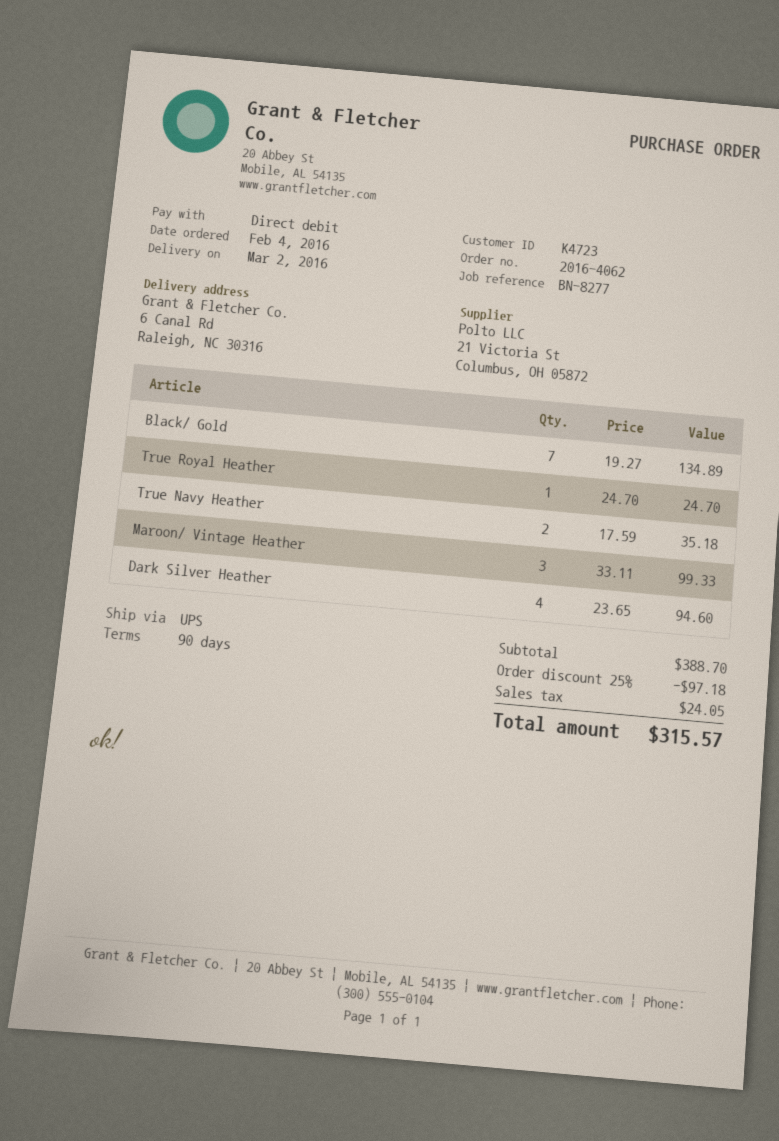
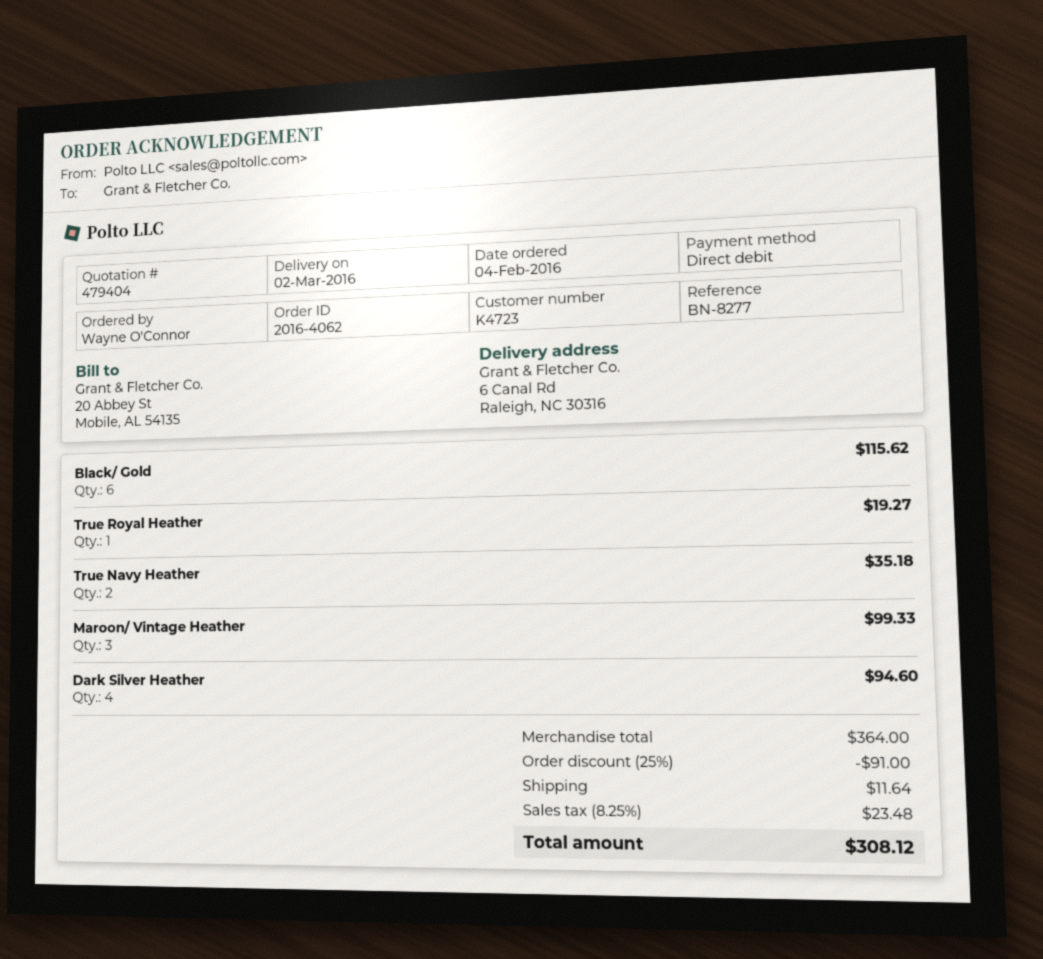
Black/ Gold: 7 for 134.89 -> 6 for 115.62
True Royal Heather: 1 for 24.70 -> 1 for 19.27
subtotal: 388.70 -> 364.00
discount: 25% = 97.18 -> 25% = 91.00
shipping: none -> 11.64
tax: 24.05 -> 23.48
total: 315.57 -> 308.12

